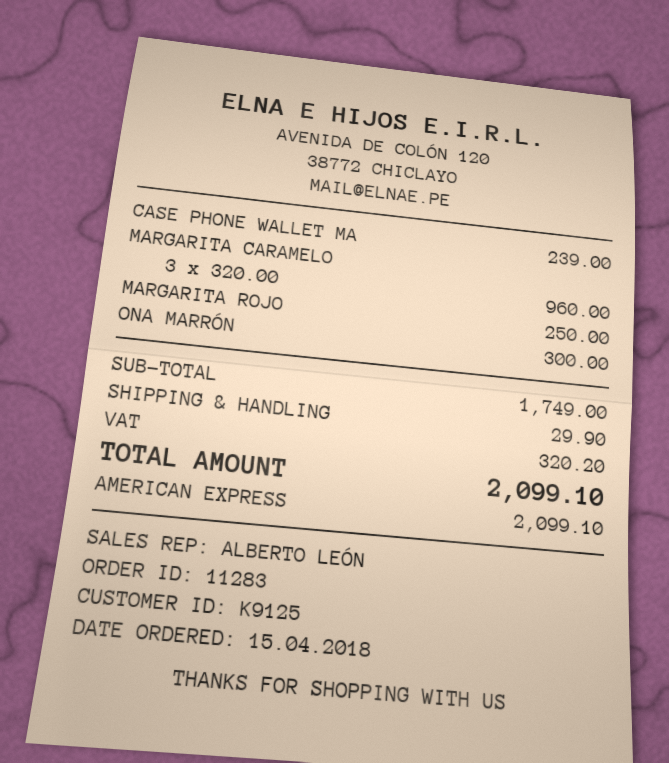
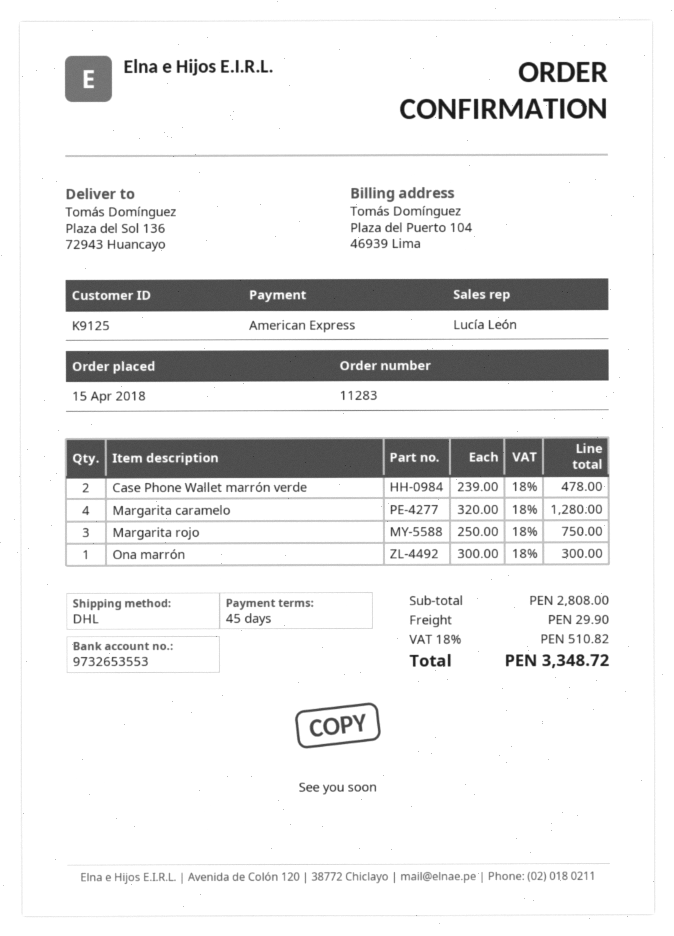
sales rep: ALBERTO LEÓN -> Lucía León
CASE PHONE WALLET MA: 1 x 239.00 = 239.00 -> 2 x 239.00 = 478.00
MARGARITA CARAMELO: 3 x 320.00 = 960.00 -> 4 x 320.00 = 1280.00
MARGARITA ROJO: 1 x 250.00 = 250.00 -> 3 x 250.00 = 750.00
subtotal: 1749.00 -> 2808.00
tax: 320.20 -> 510.82
total: 2099.10 -> 3348.72

